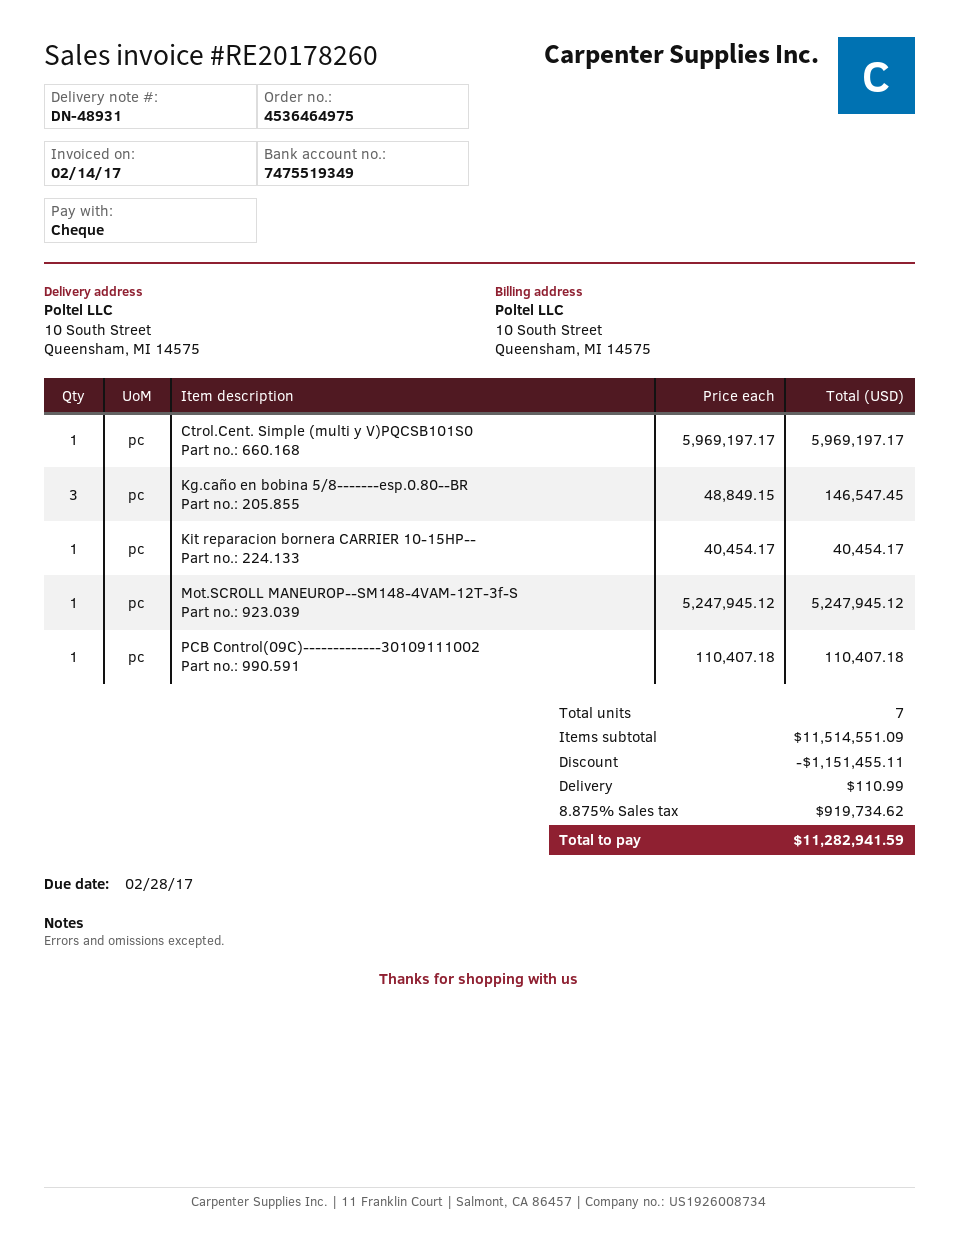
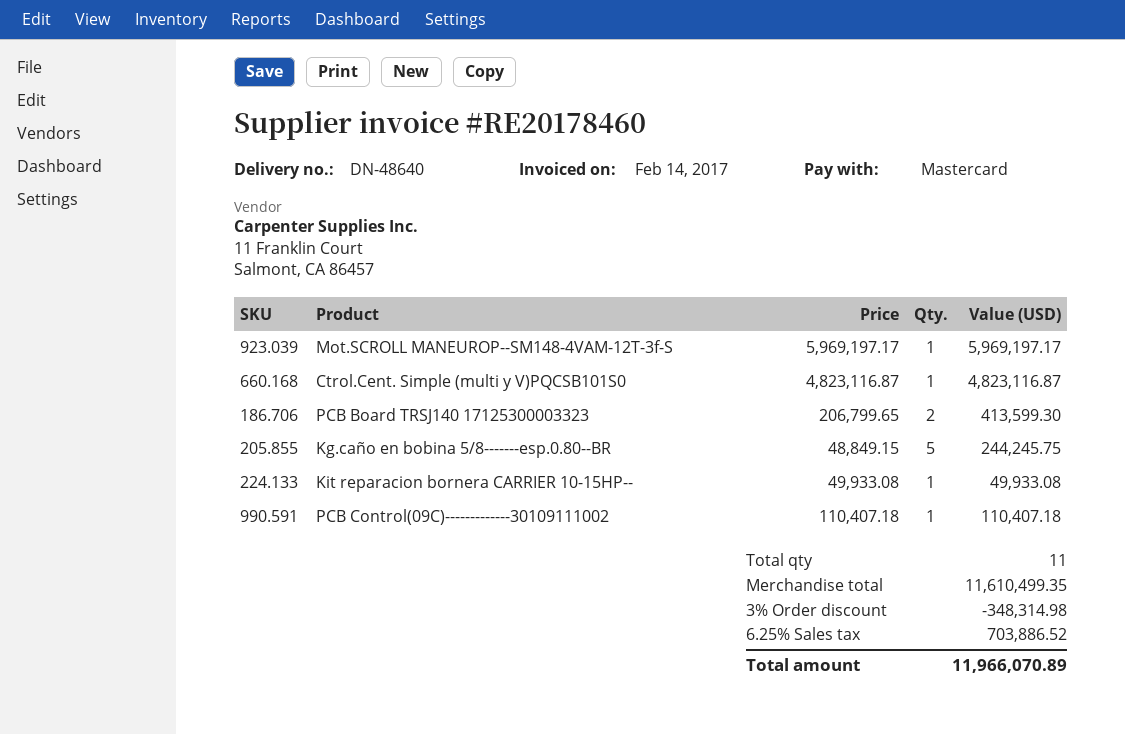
delivery note number: DN-48931 -> DN-48640
invoice number: RE20178260 -> RE20178460
payment method: cheque -> Mastercard
Ctrol.Cent. Simple (multi y V)PQCSB101S0: 1 x 5969197.17 = 5969197.17 -> 1 x 4823116.87 = 4823116.87
Kg.caño en bobina 5/8-------esp.0.80--BR: 3 x 48849.15 = 146547.45 -> 5 x 48849.15 = 244245.75
Kit reparacion bornera CARRIER 10-15HP--: 1 x 40454.17 = 40454.17 -> 1 x 49933.08 = 49933.08
Mot.SCROLL MANEUROP--SM148-4VAM-12T-3f-S: 1 x 5247945.12 = 5247945.12 -> 1 x 5969197.17 = 5969197.17
PCB Board TRSJ140 17125300003323: none -> 2 x 206799.65 = 413599.30
total quantity: 7 -> 11
subtotal: 11514551.09 -> 11610499.35
discount: 1151455.11 -> 348314.98
shipping: 110.99 -> none
tax: 8.875% = 919734.62 -> 6.25% = 703886.52
total: 11282941.59 -> 11966070.89

